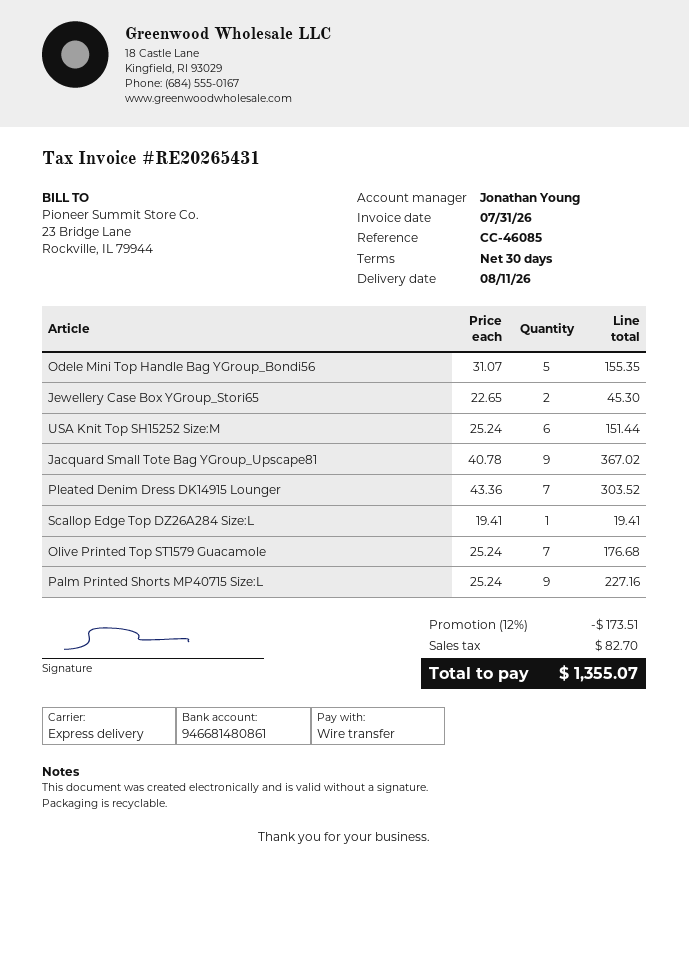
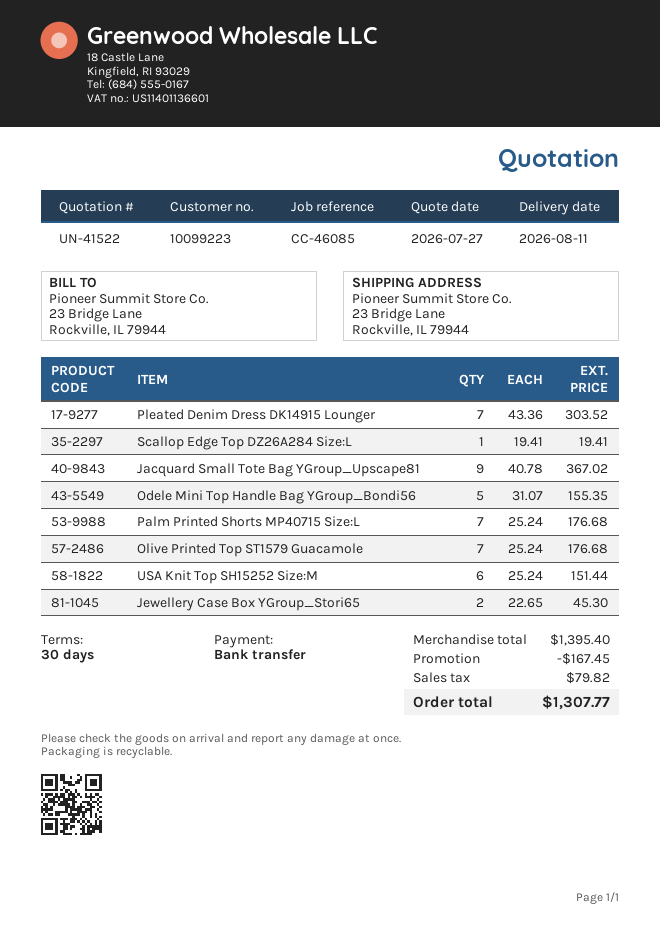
Palm Printed Shorts MP40715 Size:L: 9 x 25.24 = 227.16 -> 7 x 25.24 = 176.68
discount: 173.51 -> 167.45
tax: 82.70 -> 79.82
total: 1355.07 -> 1307.77

